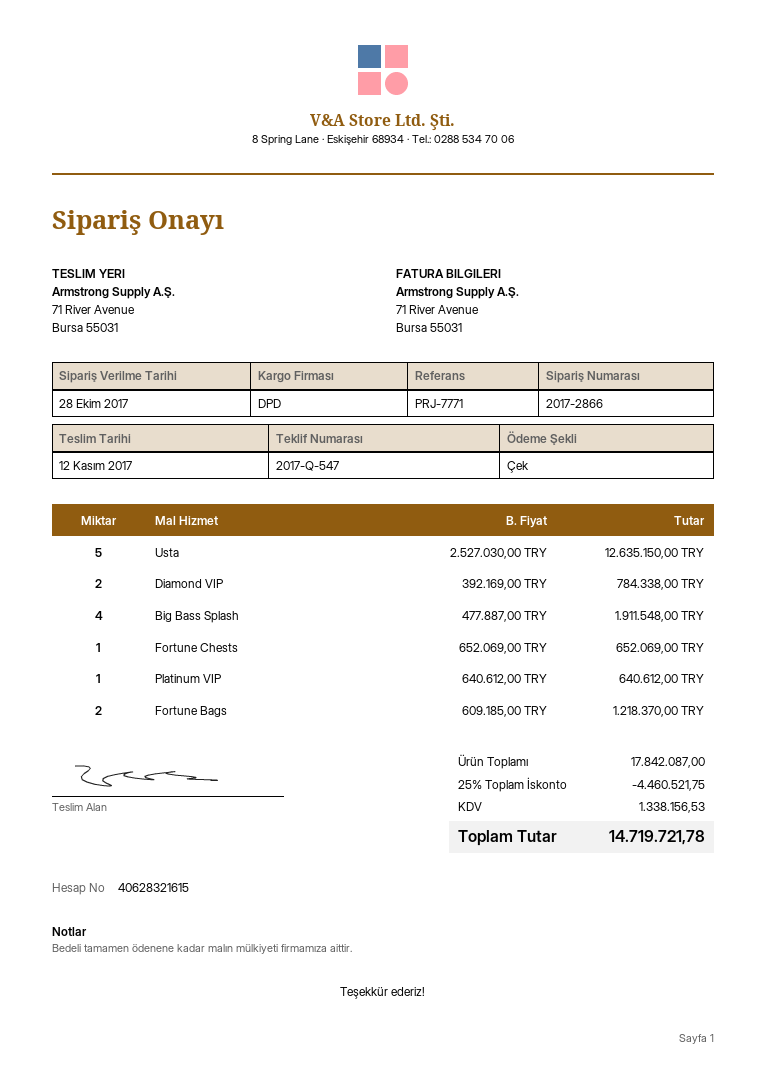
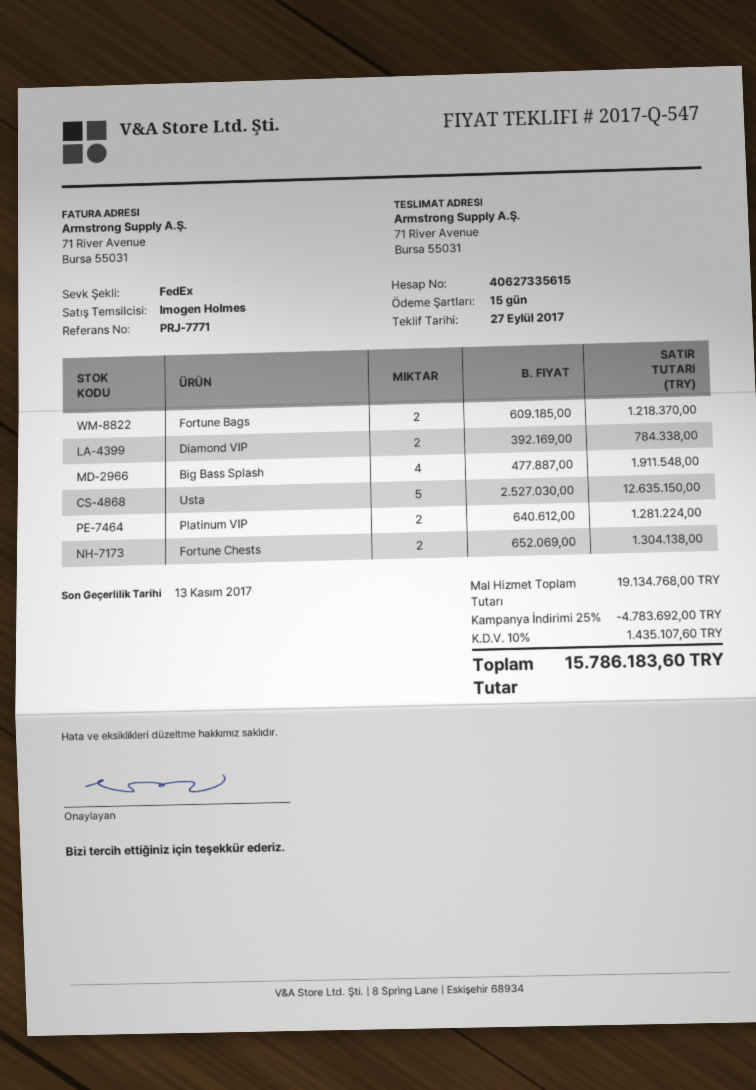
bank account: 40628321615 -> 40627335615
shipping method: DPD -> FedEx
Fortune Chests: 1 x 652069.00 = 652069.00 -> 2 x 652069.00 = 1304138.00
Platinum VIP: 1 x 640612.00 = 640612.00 -> 2 x 640612.00 = 1281224.00
subtotal: 17842087.00 -> 19134768.00
discount: 25% = 4460521.75 -> 25% = 4783692.00
tax: 1338156.53 -> 1435107.60
total: 14719721.78 -> 15786183.60

